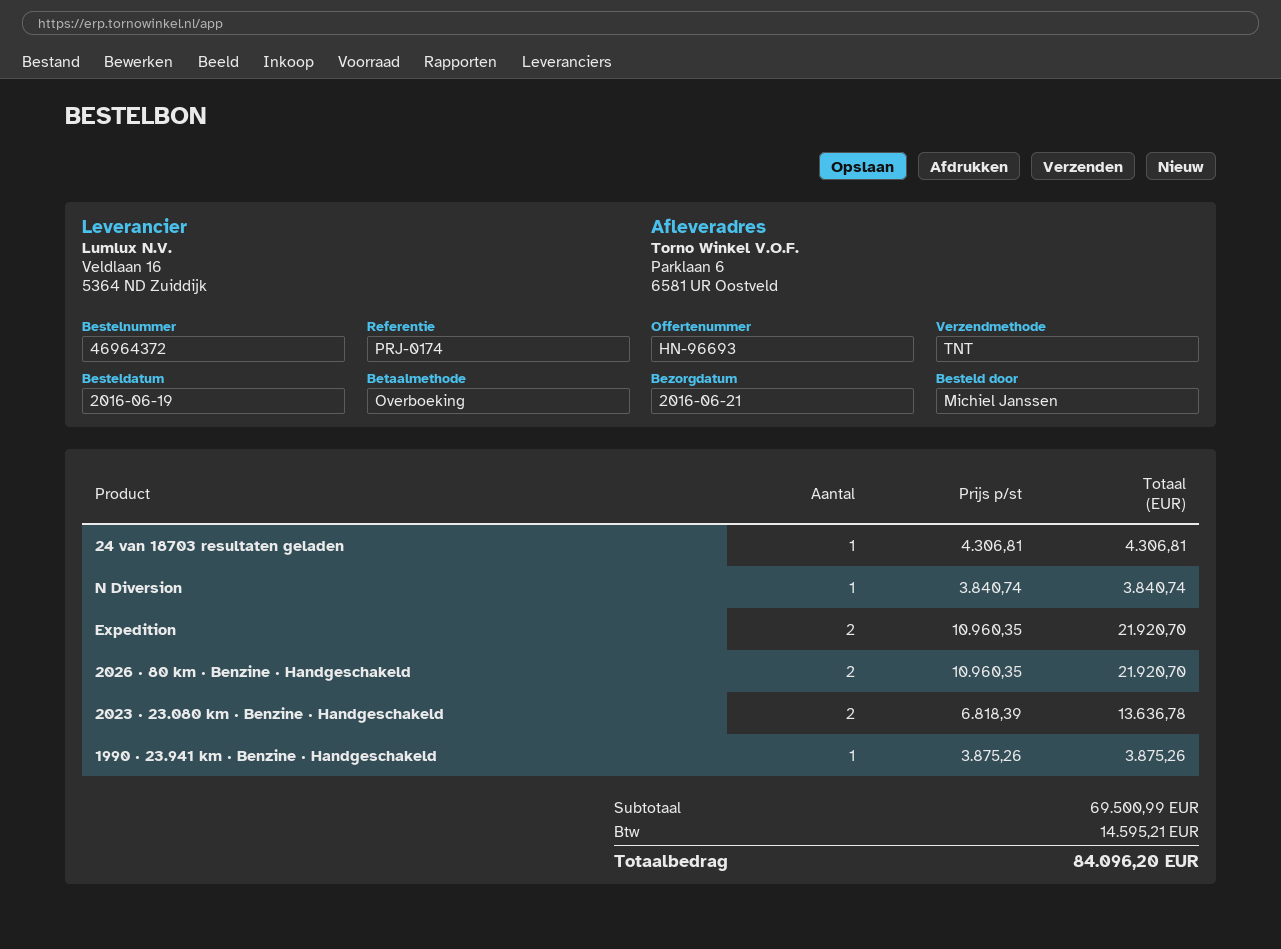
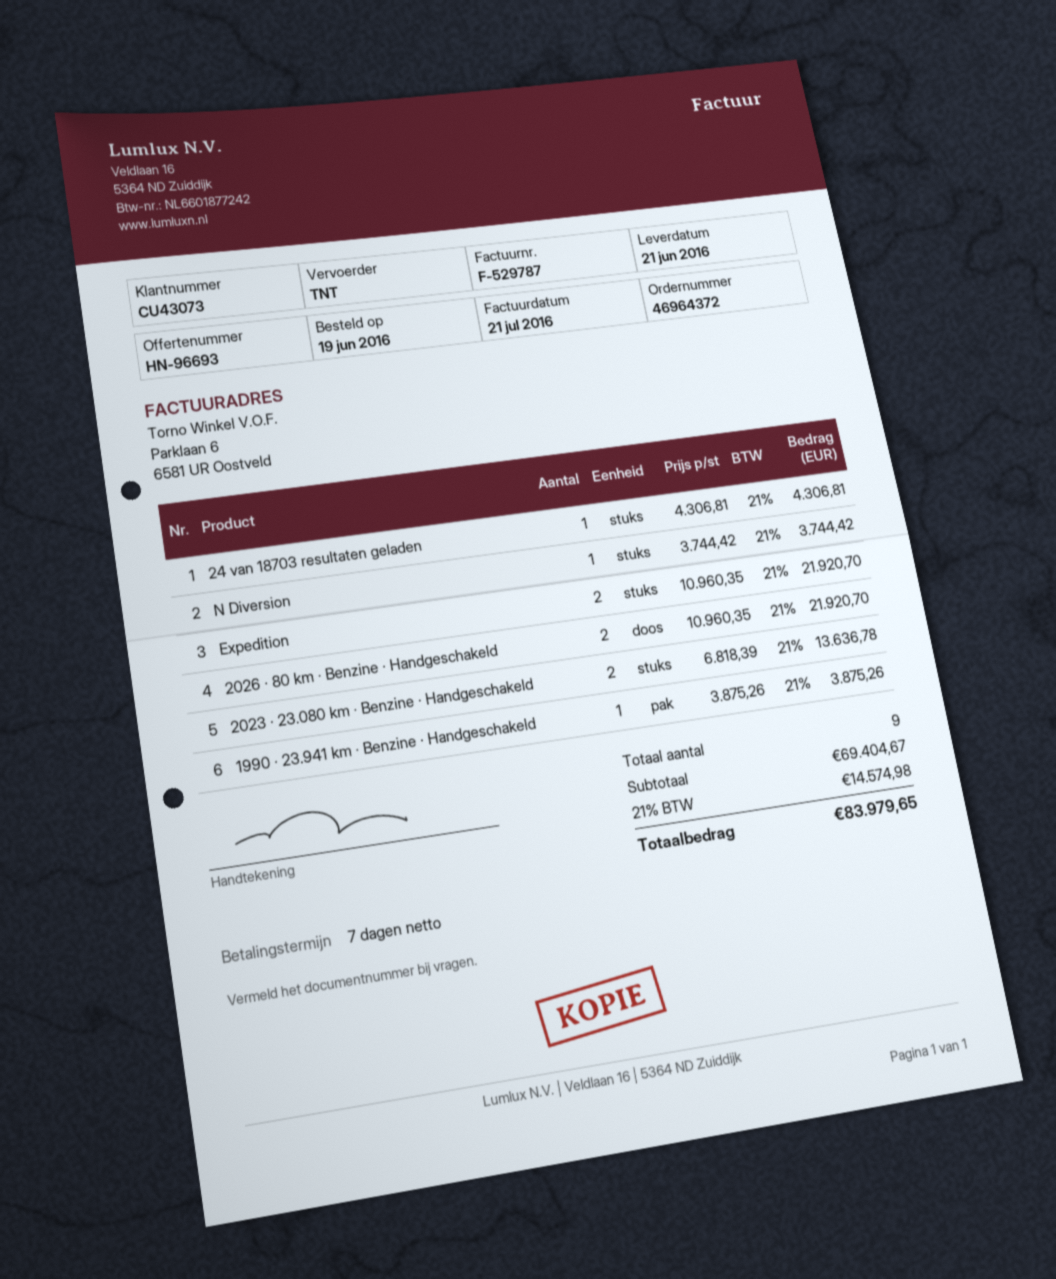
N Diversion: 1 x 3840.74 = 3840.74 -> 1 x 3744.42 = 3744.42
subtotal: 69500.99 -> 69404.67
tax: 14595.21 -> 14574.98
total: 84096.20 -> 83979.65

